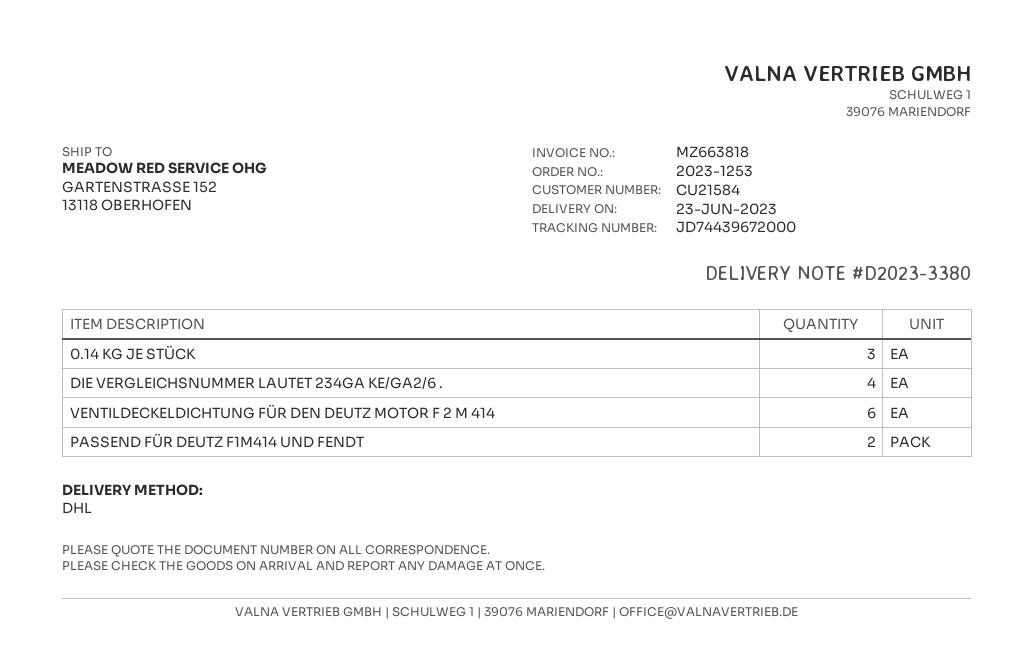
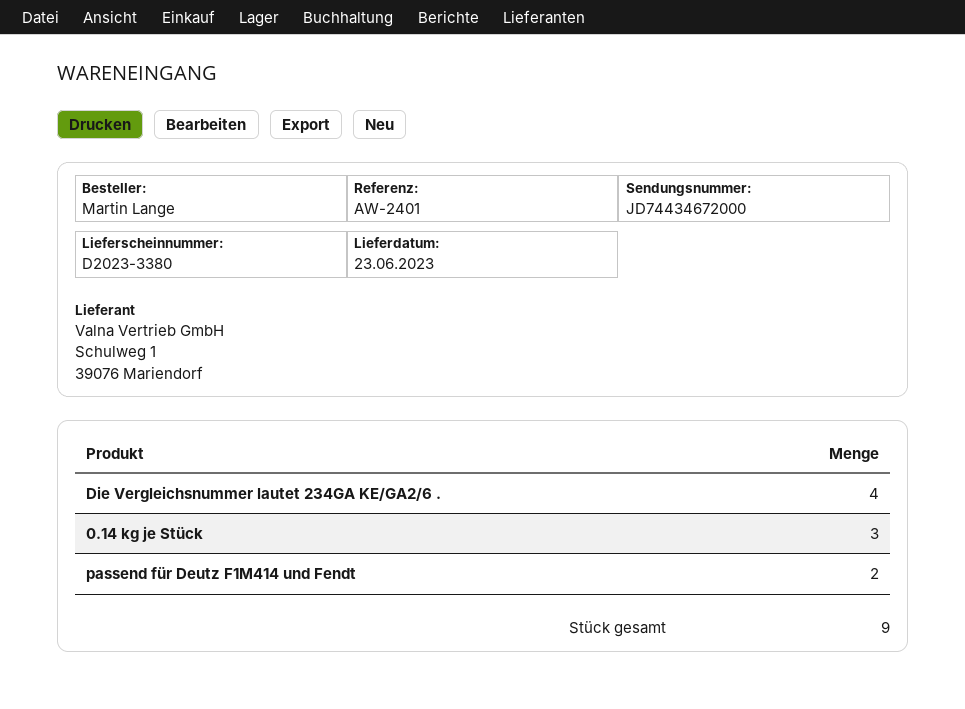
tracking number: JD74439672000 -> JD74434672000
VENTILDECKELDICHTUNG FÜR DEN DEUTZ MOTOR F 2 M 414: 6 -> none

